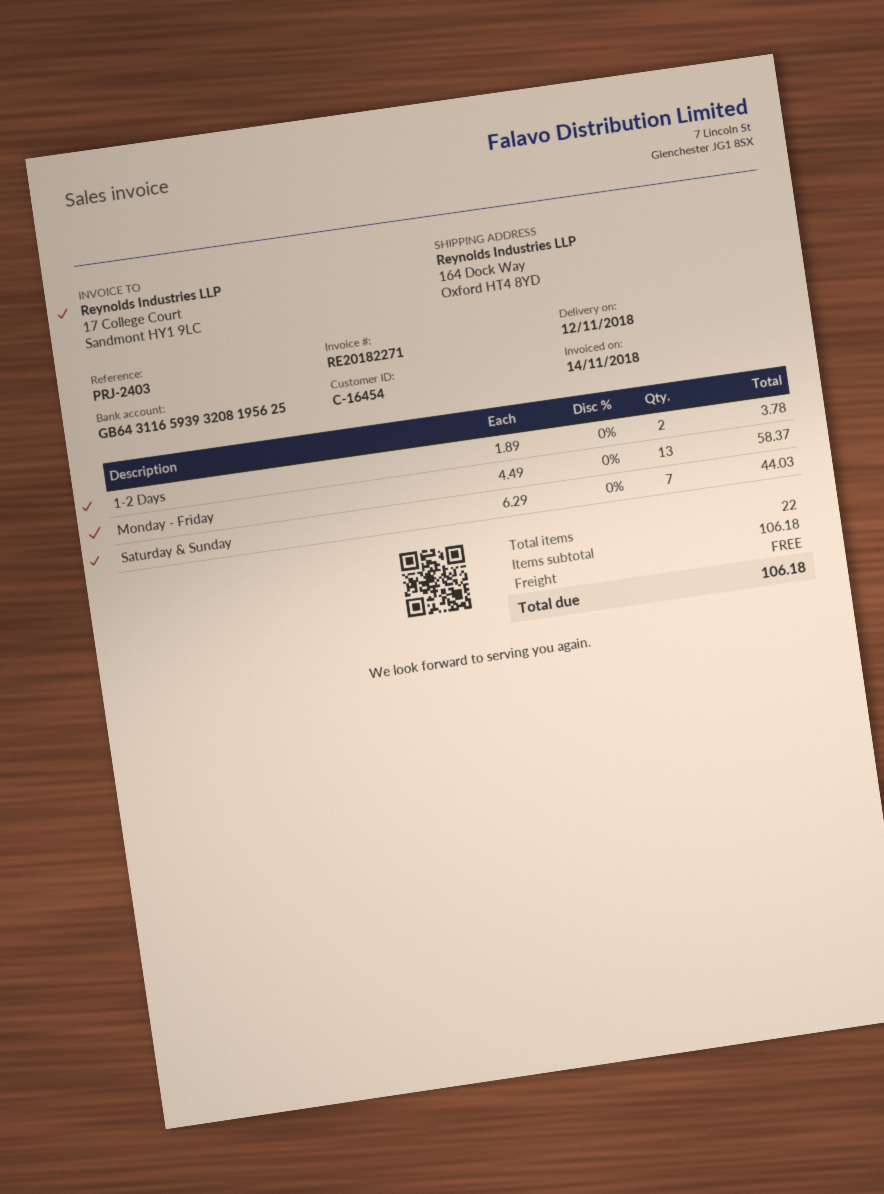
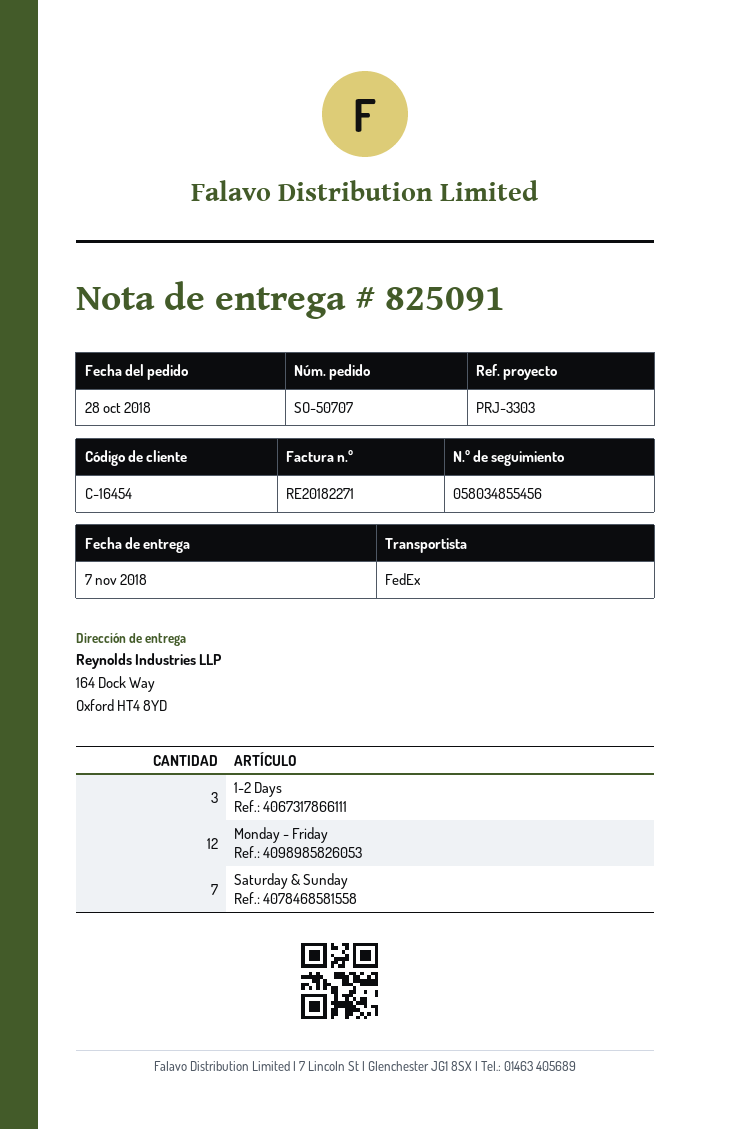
delivery date: 2018-11-12 -> 2018-11-07
reference: PRJ-2403 -> PRJ-3303
1-2 Days: 2 -> 3
Monday - Friday: 13 -> 12

